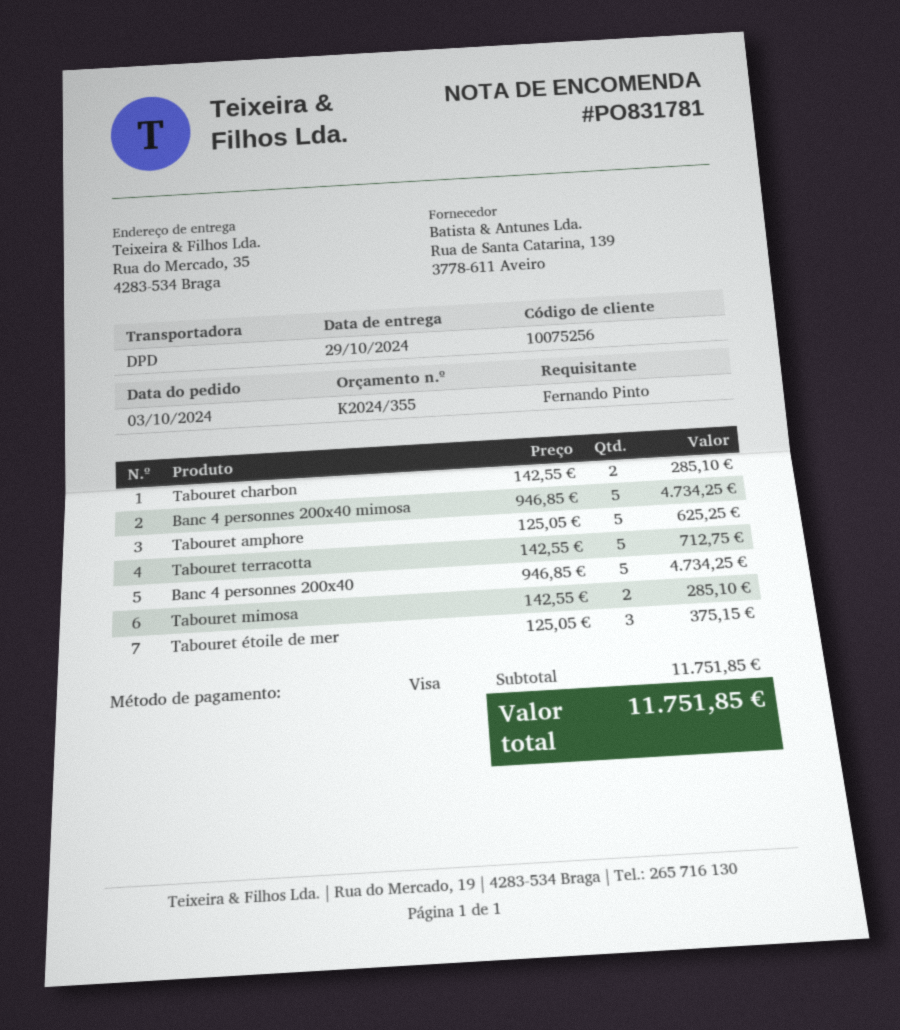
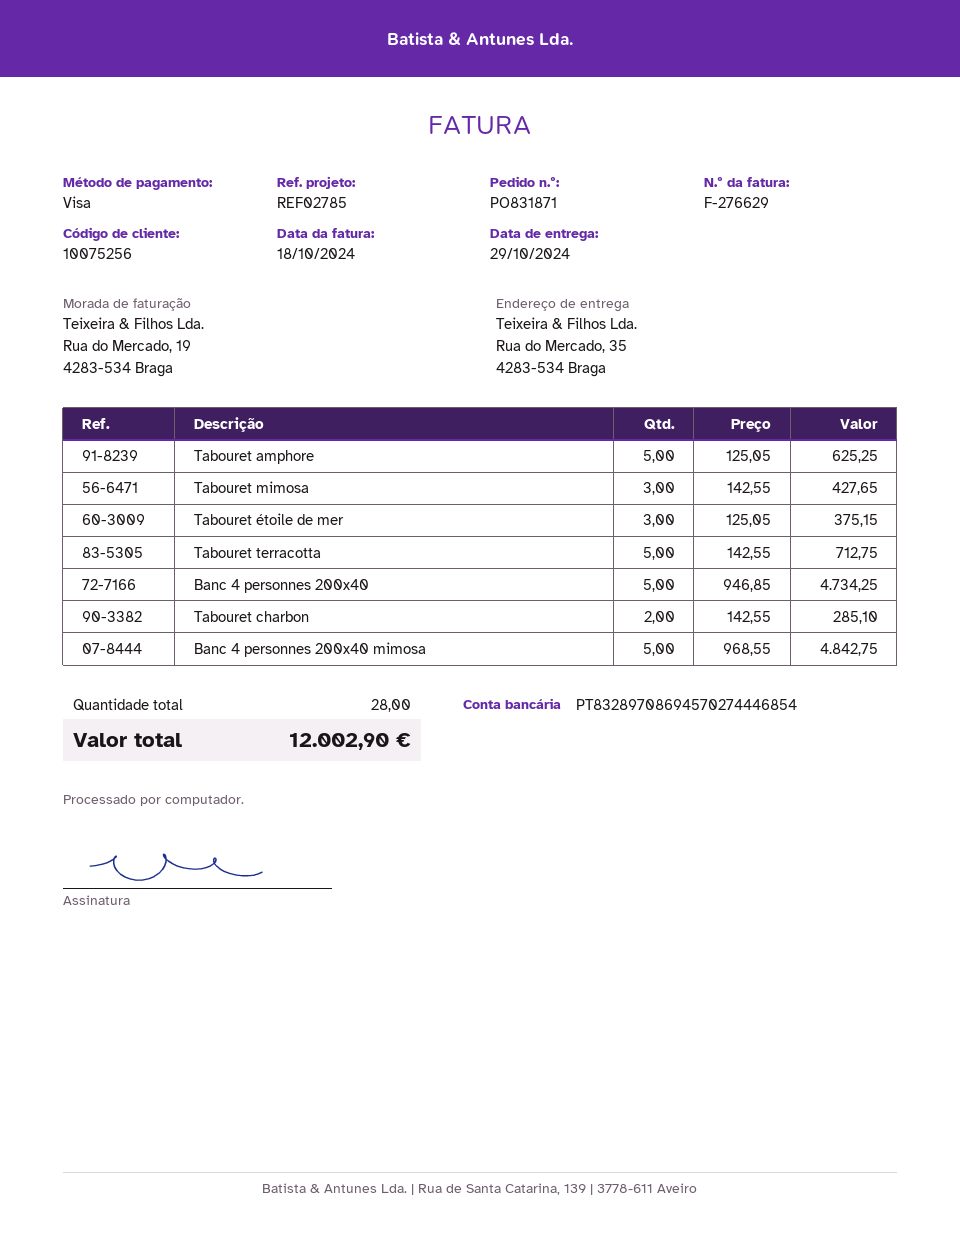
order number: PO831781 -> PO831871
Banc 4 personnes 200x40 mimosa: 5 x 946.85 = 4734.25 -> 5 x 968.55 = 4842.75
Tabouret mimosa: 2 x 142.55 = 285.10 -> 3 x 142.55 = 427.65
total: 11751.85 -> 12002.90

